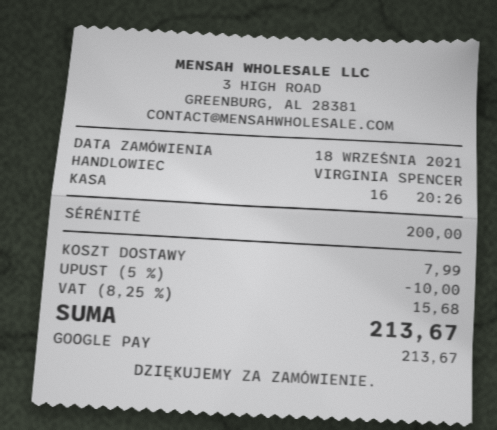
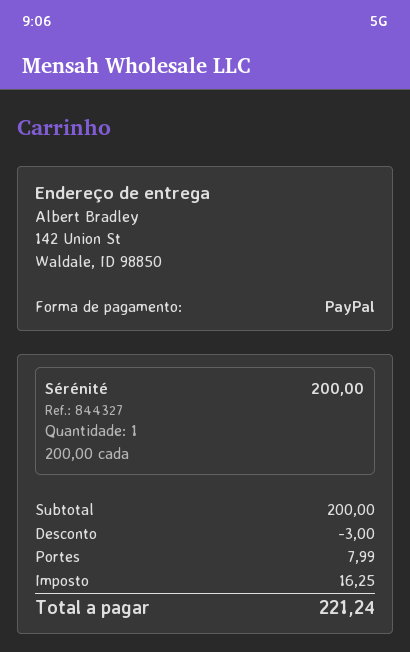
payment method: Google Pay -> PayPal
discount: 10.00 -> 3.00
tax: 15.68 -> 16.25
total: 213.67 -> 221.24

